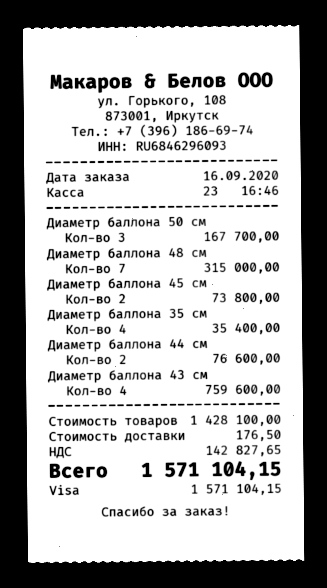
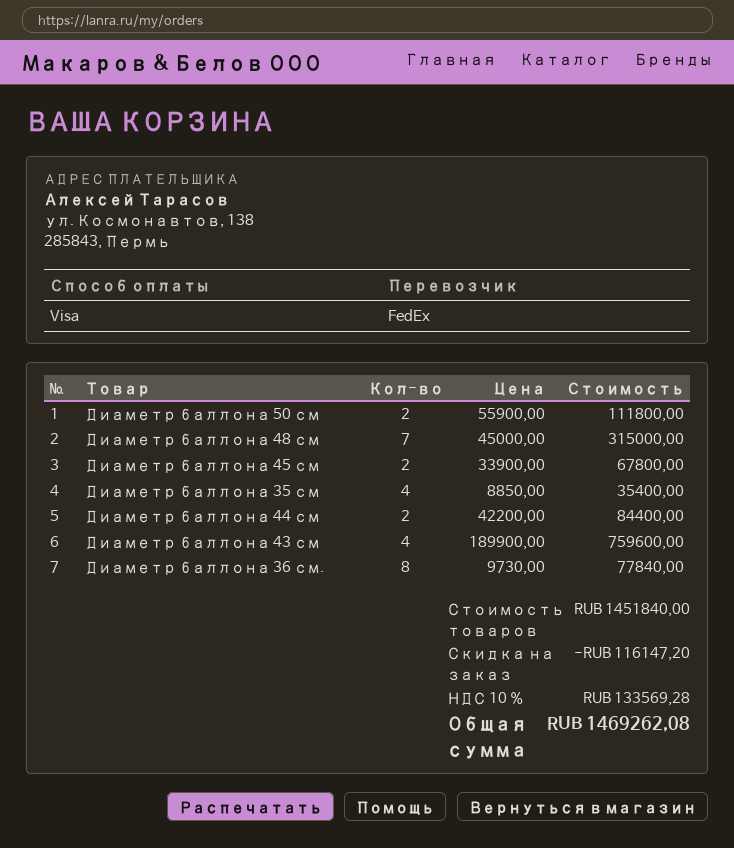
Диаметр баллона 50 см: 3 for 167700.00 -> 2 for 111800.00
Диаметр баллона 45 см: 2 for 73800.00 -> 2 for 67800.00
Диаметр баллона 44 см: 2 for 76600.00 -> 2 for 84400.00
Диаметр баллона 36 см.: none -> 8 for 77840.00
subtotal: 1428100.00 -> 1451840.00
discount: none -> 116147.20
shipping: 176.50 -> none
tax: 142827.65 -> 133569.28
total: 1571104.15 -> 1469262.08

